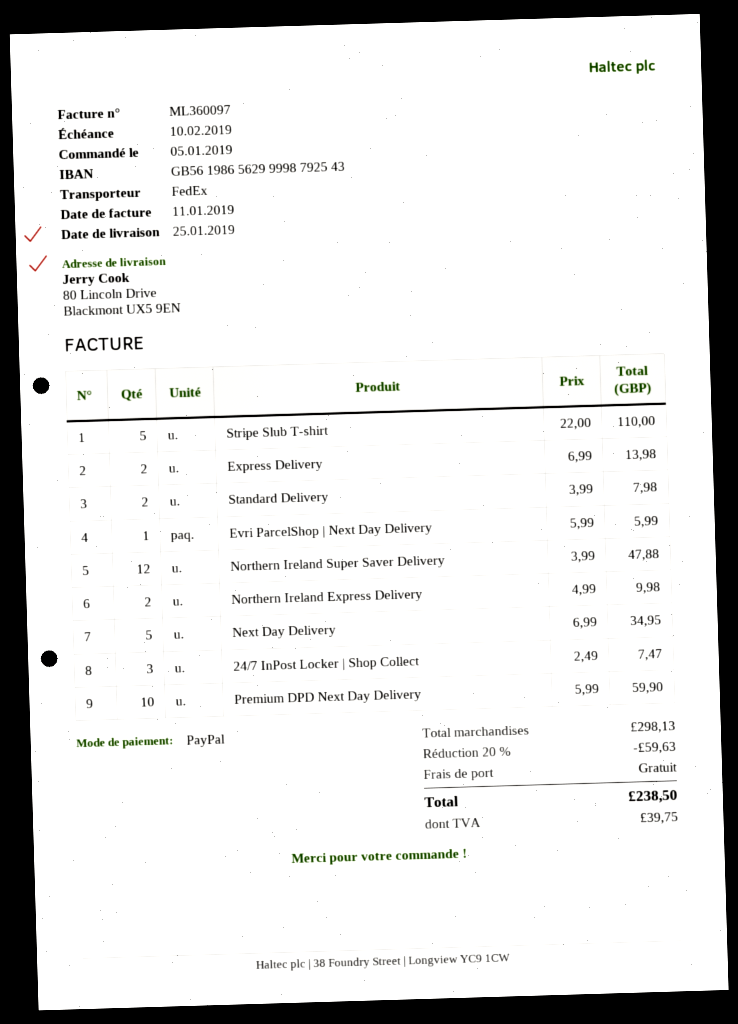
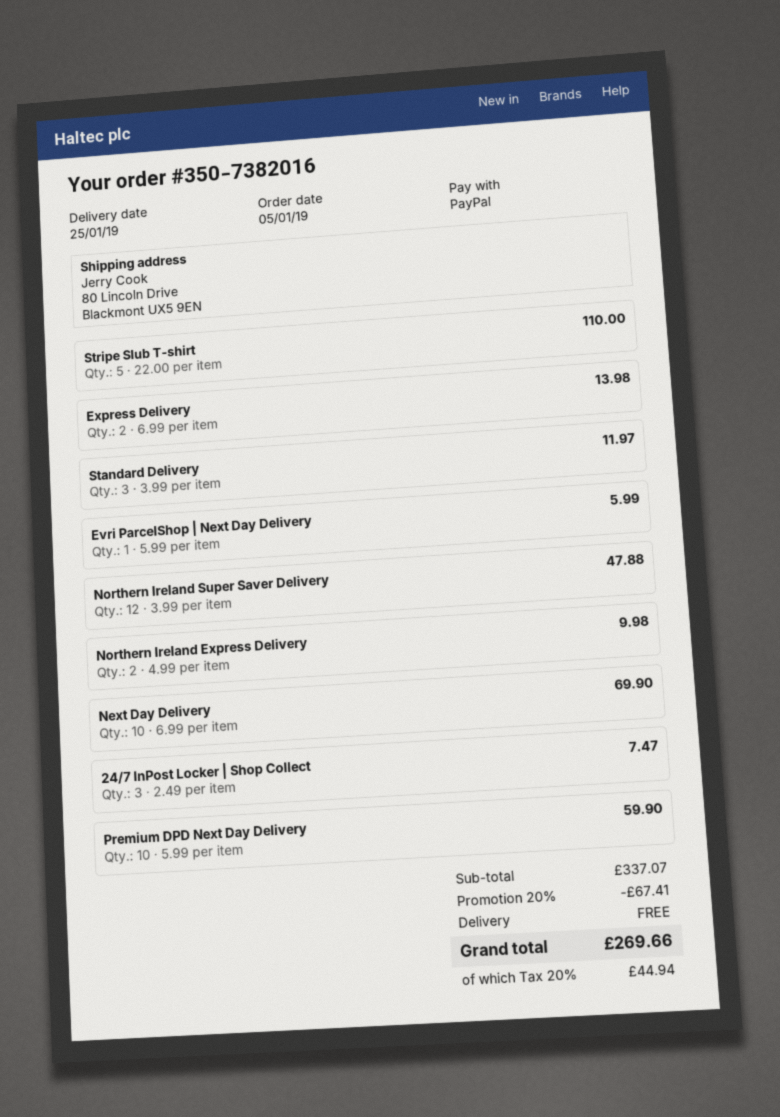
Standard Delivery: 2 x 3.99 = 7.98 -> 3 x 3.99 = 11.97
Next Day Delivery: 5 x 6.99 = 34.95 -> 10 x 6.99 = 69.90
subtotal: 298.13 -> 337.07
discount: 20% = 59.63 -> 20% = 67.41
tax: 39.75 -> 44.94
total: 238.50 -> 269.66

